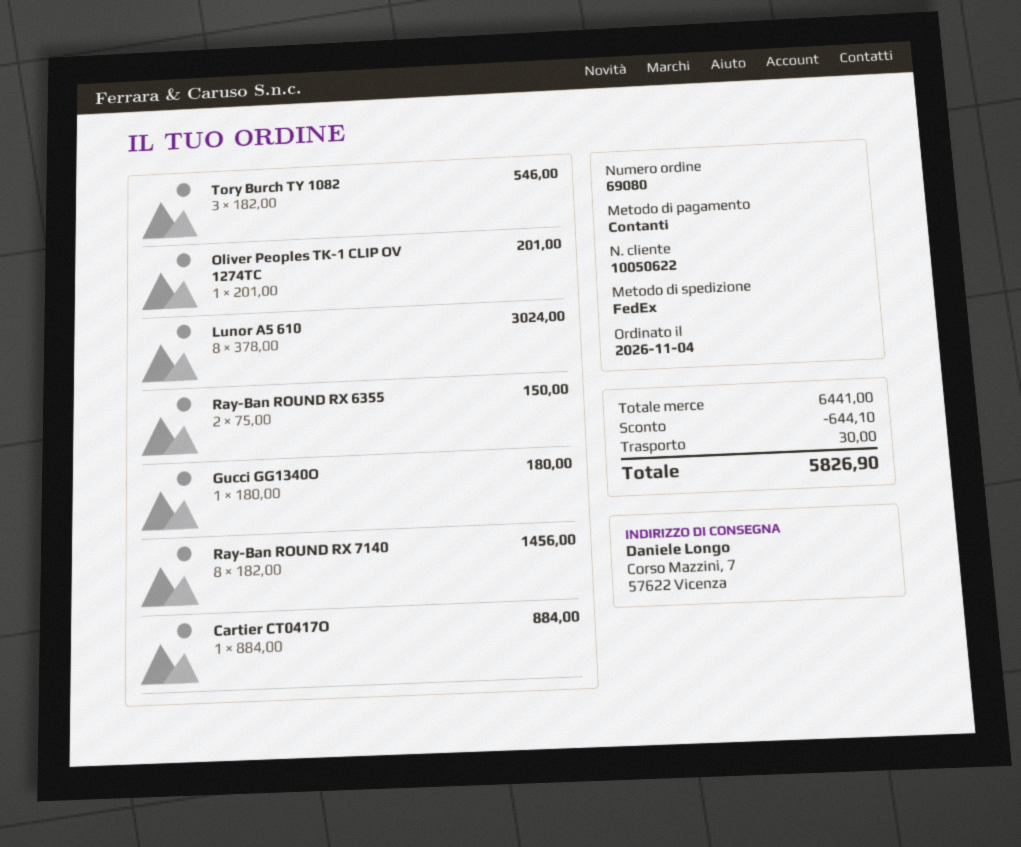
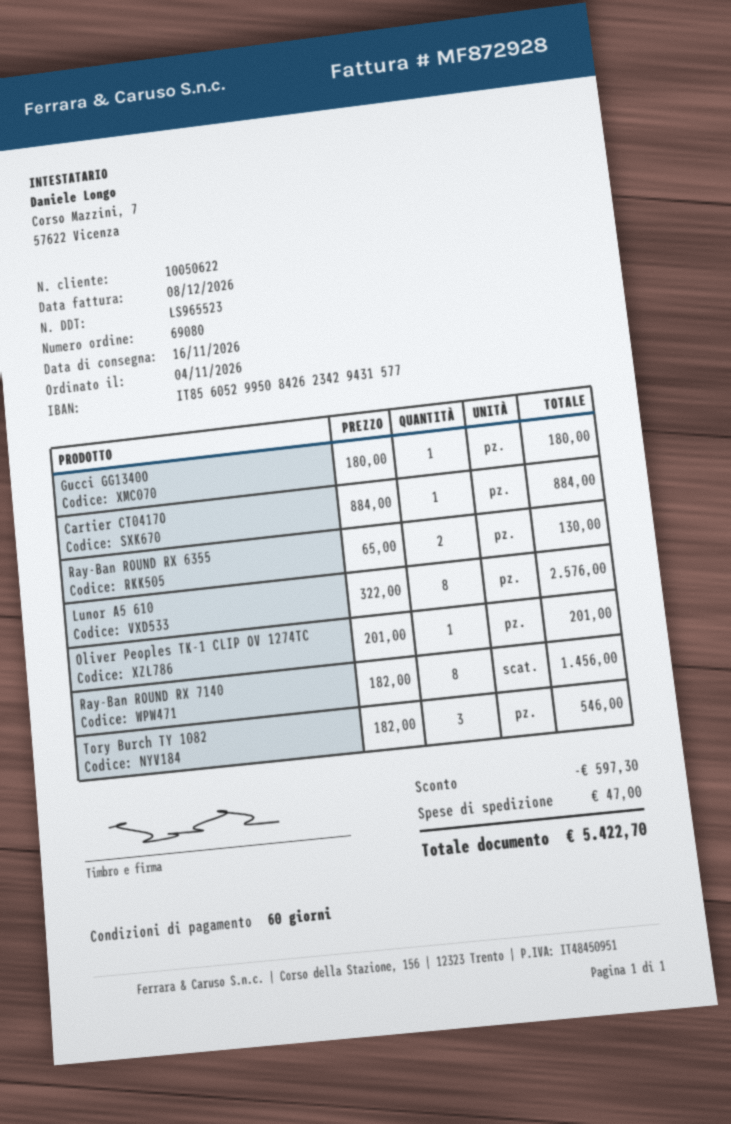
Lunor A5 610: 8 x 378.00 = 3024.00 -> 8 x 322.00 = 2576.00
Ray-Ban ROUND RX 6355: 2 x 75.00 = 150.00 -> 2 x 65.00 = 130.00
discount: 644.10 -> 597.30
shipping: 30.00 -> 47.00
total: 5826.90 -> 5422.70

